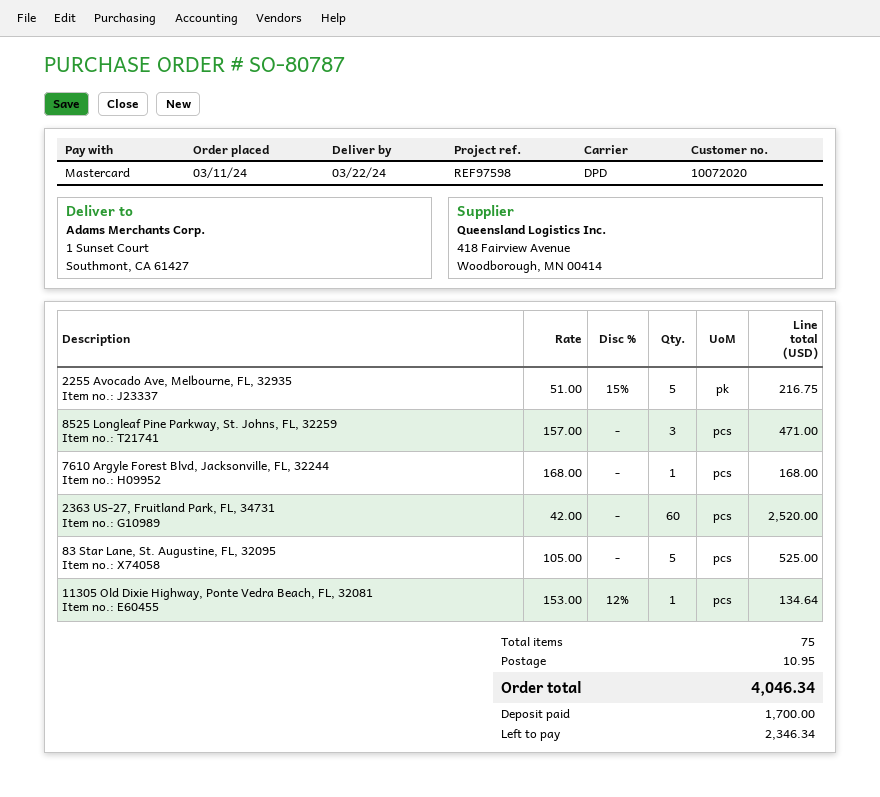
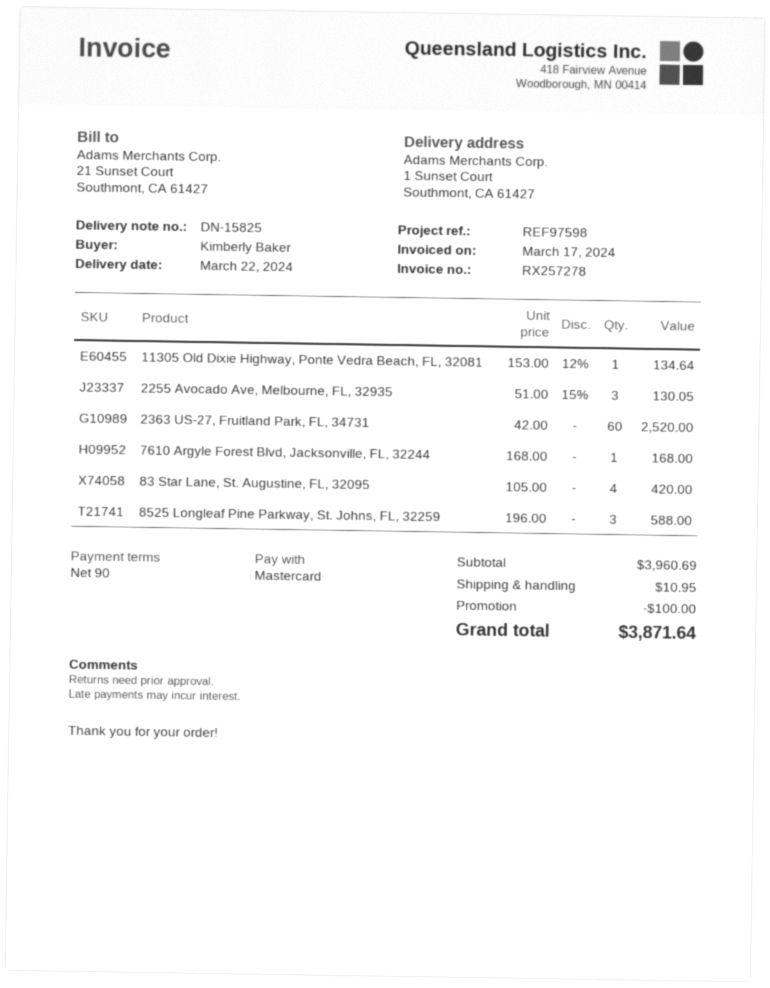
2255 Avocado Ave, Melbourne, FL, 32935: 5 x 51.00 - 15% = 216.75 -> 3 x 51.00 - 15% = 130.05
8525 Longleaf Pine Parkway, St. Johns, FL, 32259: 3 x 157.00 = 471.00 -> 3 x 196.00 = 588.00
83 Star Lane, St. Augustine, FL, 32095: 5 x 105.00 = 525.00 -> 4 x 105.00 = 420.00
discount: none -> 100.00
total: 4046.34 -> 3871.64

